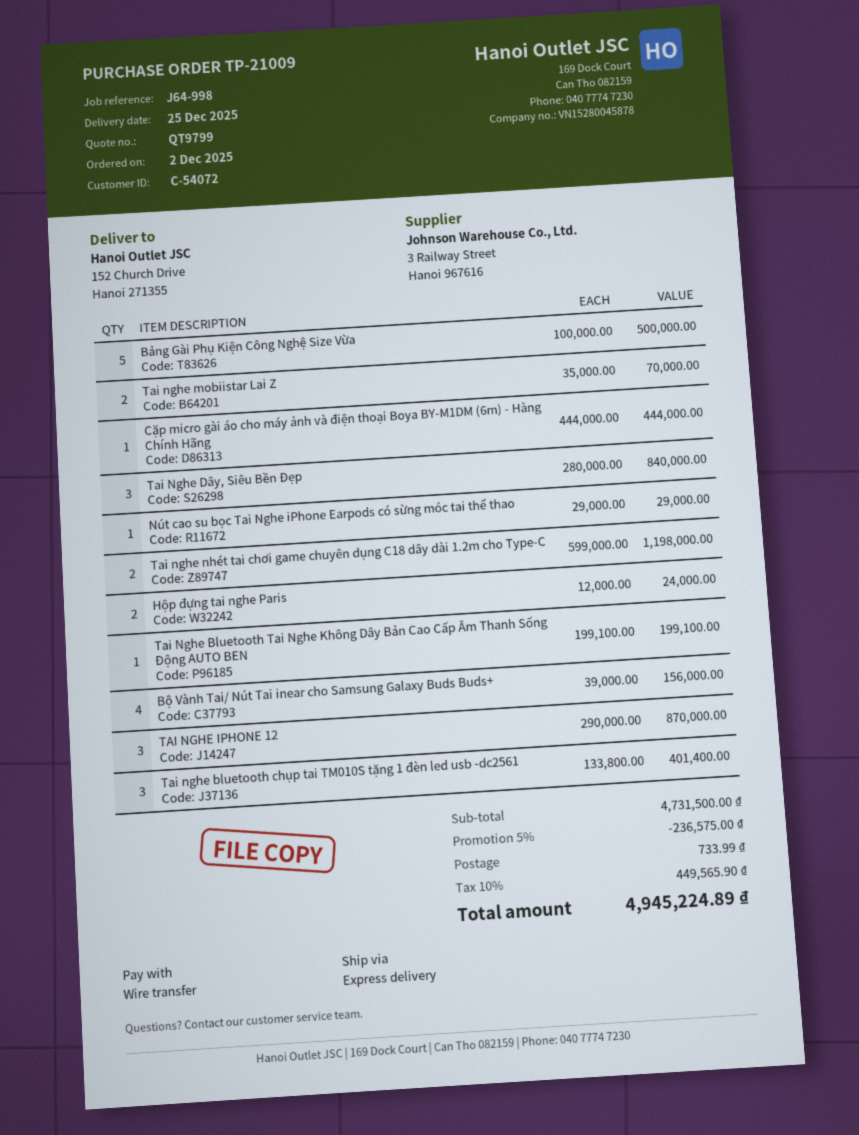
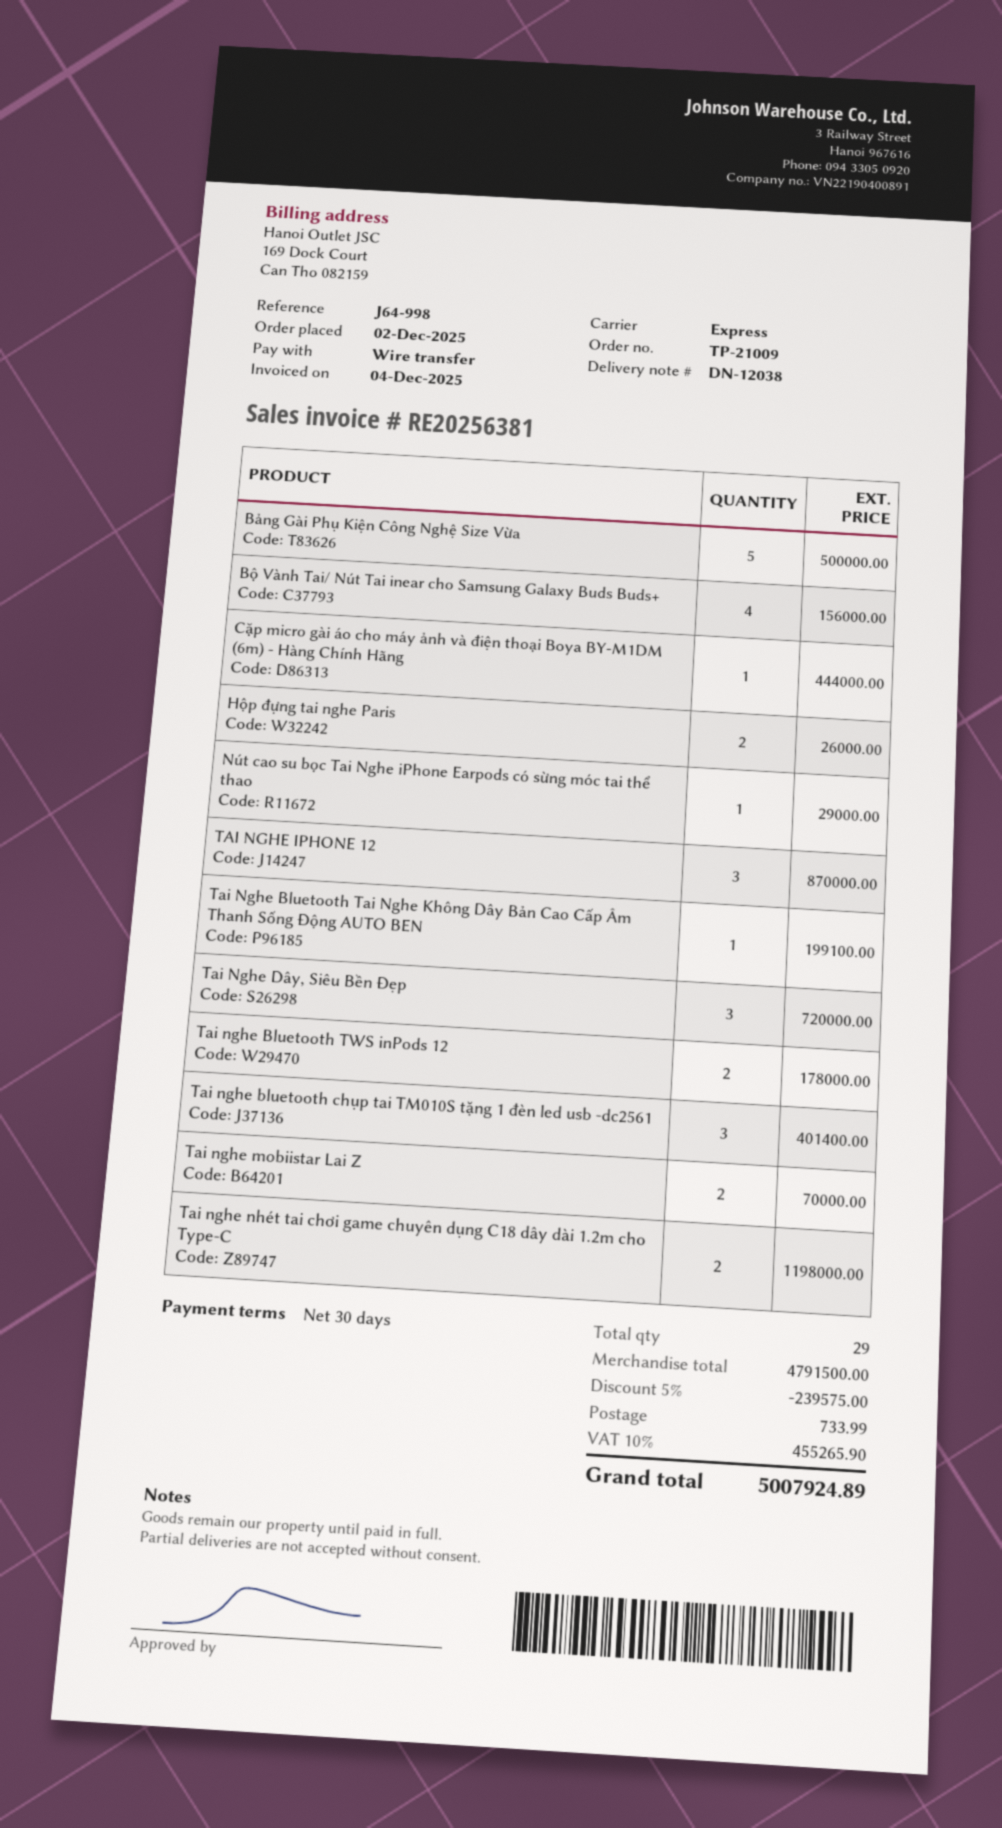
Tai Nghe Dây, Siêu Bền Đẹp: 3 for 840000.00 -> 3 for 720000.00
Hộp đựng tai nghe Paris: 2 for 24000.00 -> 2 for 26000.00
Tai nghe Bluetooth TWS inPods 12: none -> 2 for 178000.00
subtotal: 4731500.00 -> 4791500.00
discount: 5% = 236575.00 -> 5% = 239575.00
tax: 10% = 449565.90 -> 10% = 455265.90
total: 4945224.89 -> 5007924.89

